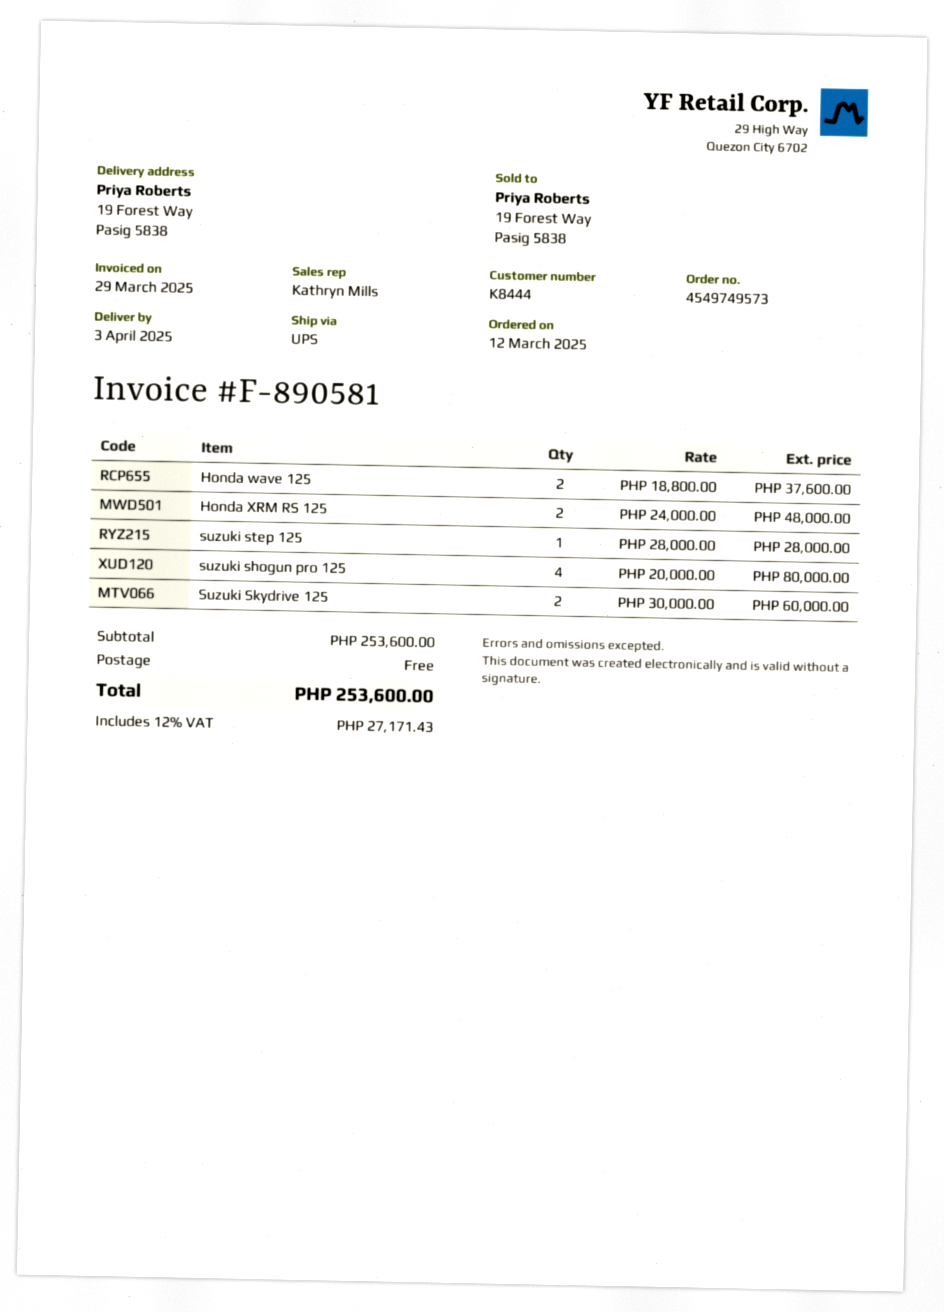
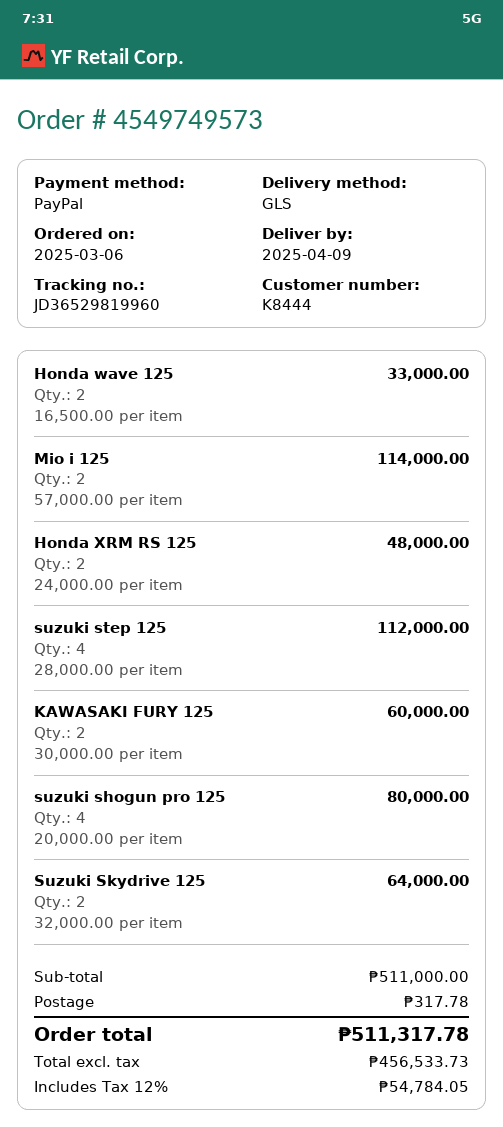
order date: 2025-03-12 -> 2025-03-06
delivery date: 2025-04-03 -> 2025-04-09
shipping method: UPS -> GLS
Honda wave 125: 2 x 18800.00 = 37600.00 -> 2 x 16500.00 = 33000.00
suzuki step 125: 1 x 28000.00 = 28000.00 -> 4 x 28000.00 = 112000.00
Suzuki Skydrive 125: 2 x 30000.00 = 60000.00 -> 2 x 32000.00 = 64000.00
Mio i 125: none -> 2 x 57000.00 = 114000.00
KAWASAKI FURY 125: none -> 2 x 30000.00 = 60000.00
subtotal: 253600.00 -> 511000.00
shipping: 0.00 -> 317.78
tax: 12% = 27171.43 -> 12% = 54784.05
total: 253600.00 -> 511317.78

